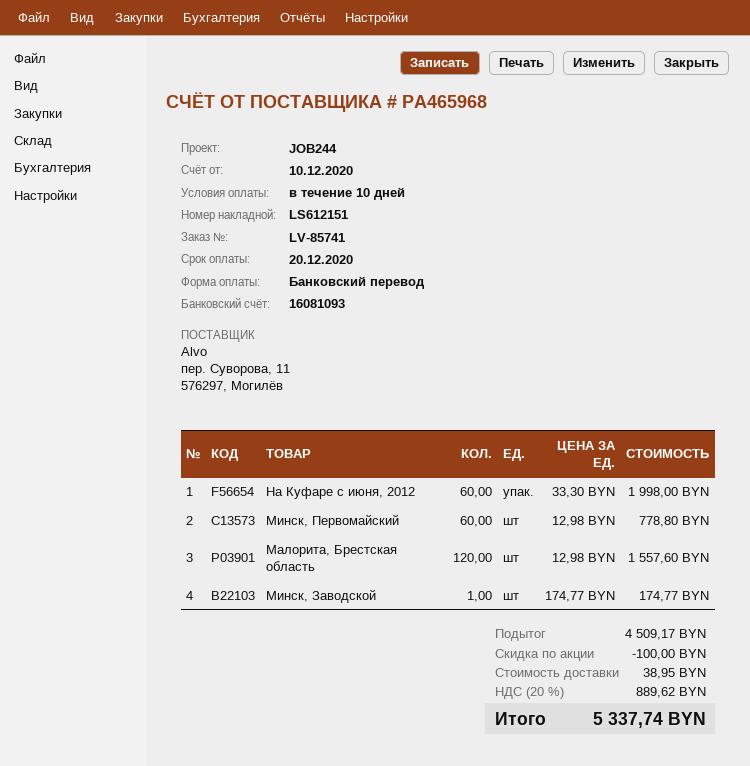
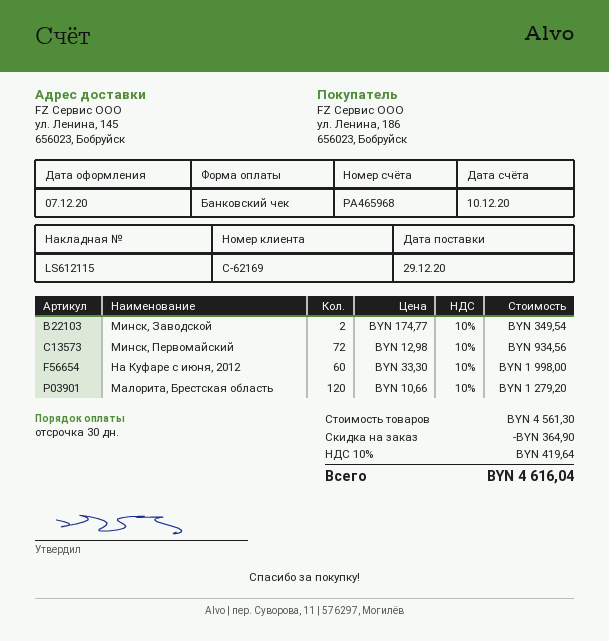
delivery note number: LS612151 -> LS612115
payment terms: 10 days -> 30 days
payment method: bank transfer -> cheque
Минск, Первомайский: 60 x 12.98 = 778.80 -> 72 x 12.98 = 934.56
Малорита, Брестская область: 120 x 12.98 = 1557.60 -> 120 x 10.66 = 1279.20
Минск, Заводской: 1 x 174.77 = 174.77 -> 2 x 174.77 = 349.54
subtotal: 4509.17 -> 4561.30
discount: 100.00 -> 364.90
shipping: 38.95 -> none
tax: 20% = 889.62 -> 10% = 419.64
total: 5337.74 -> 4616.04

